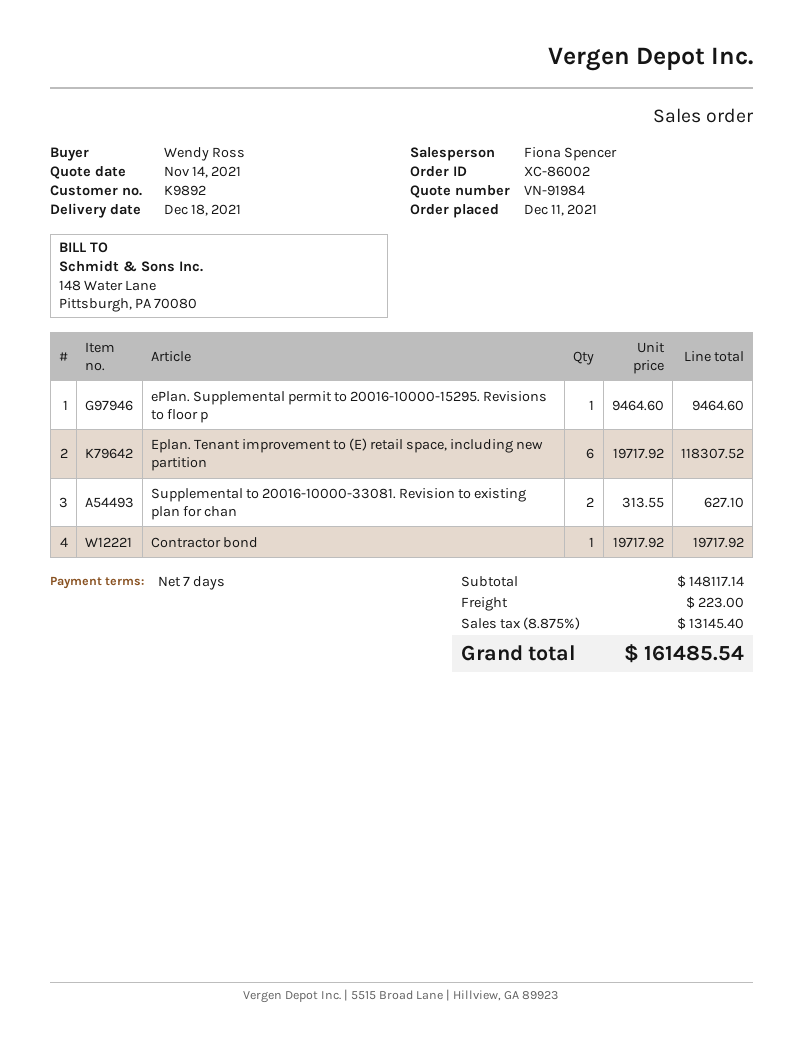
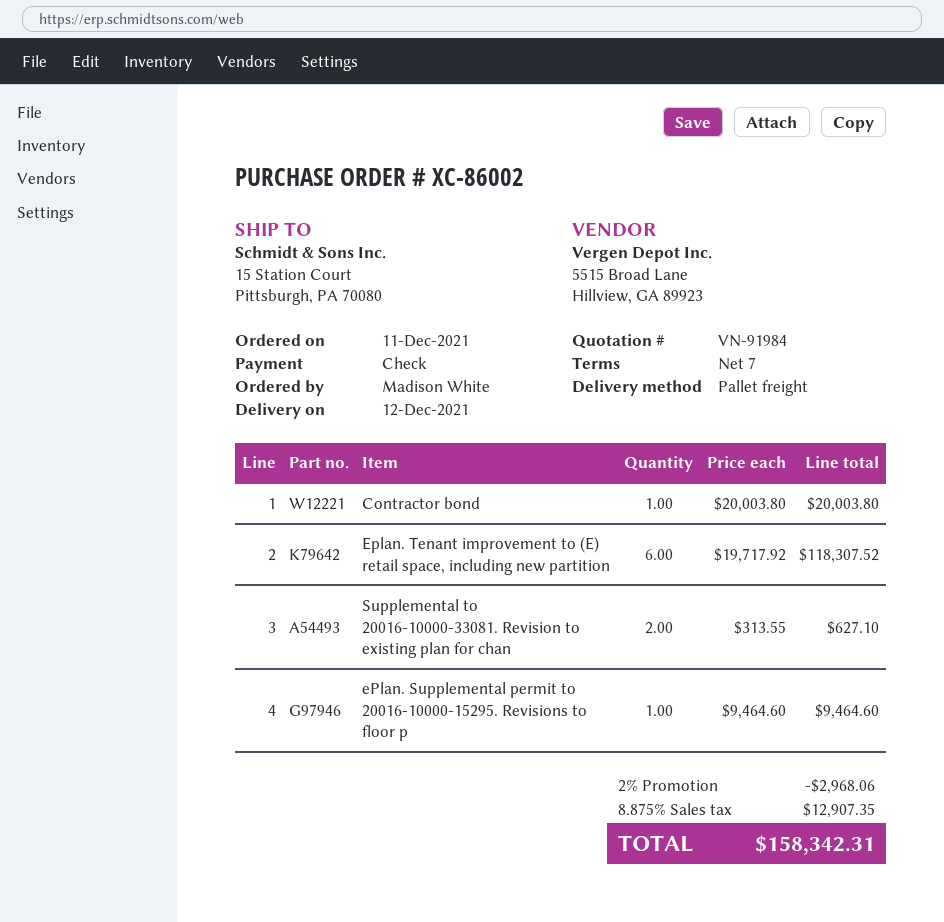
delivery date: 2021-12-18 -> 2021-12-12
ordered by: Wendy Ross -> Madison White
Contractor bond: 1 x 19717.92 = 19717.92 -> 1 x 20003.80 = 20003.80
discount: none -> 2% = 2968.06
shipping: 223.00 -> none
tax: 8.875% = 13145.40 -> 8.875% = 12907.35
total: 161485.54 -> 158342.31

